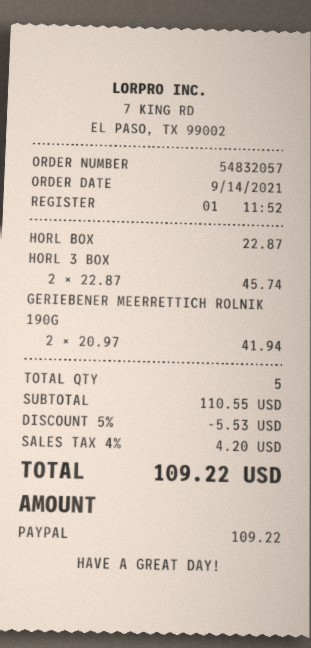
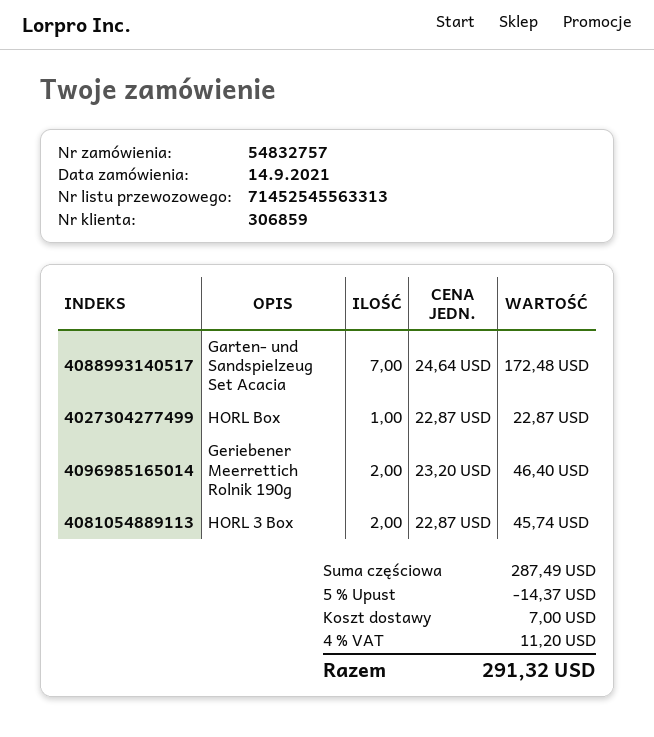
order number: 54832057 -> 54832757
GERIEBENER MEERRETTICH ROLNIK 190G: 2 x 20.97 = 41.94 -> 2 x 23.20 = 46.40
Garten- und Sandspielzeug Set Acacia: none -> 7 x 24.64 = 172.48
subtotal: 110.55 -> 287.49
discount: 5% = 5.53 -> 5% = 14.37
shipping: none -> 7.00
tax: 4% = 4.20 -> 4% = 11.20
total: 109.22 -> 291.32

